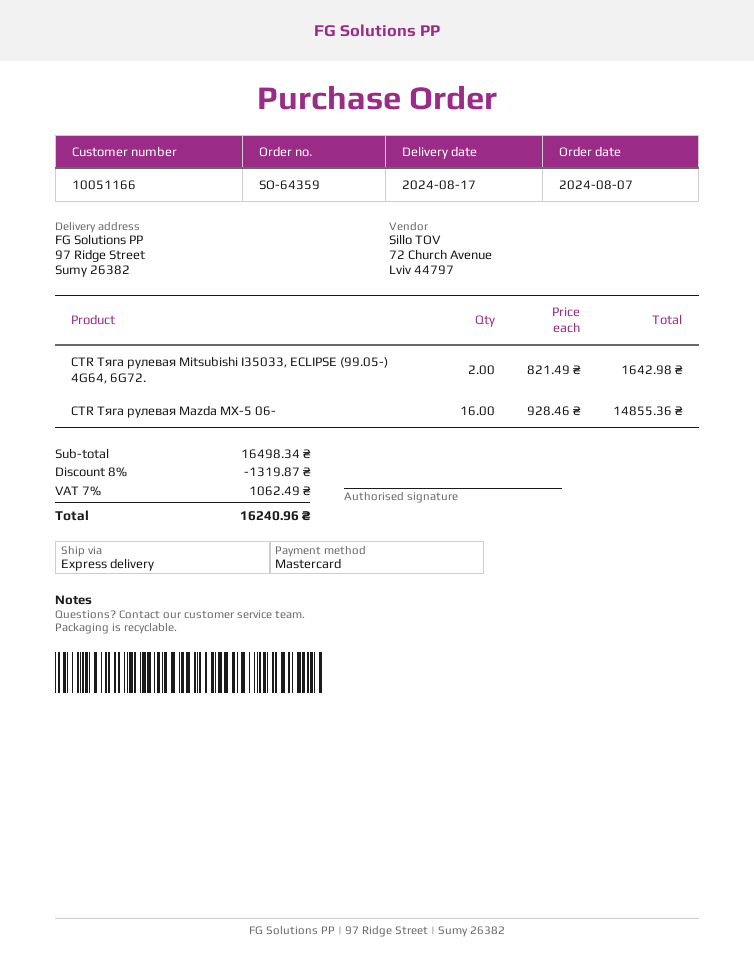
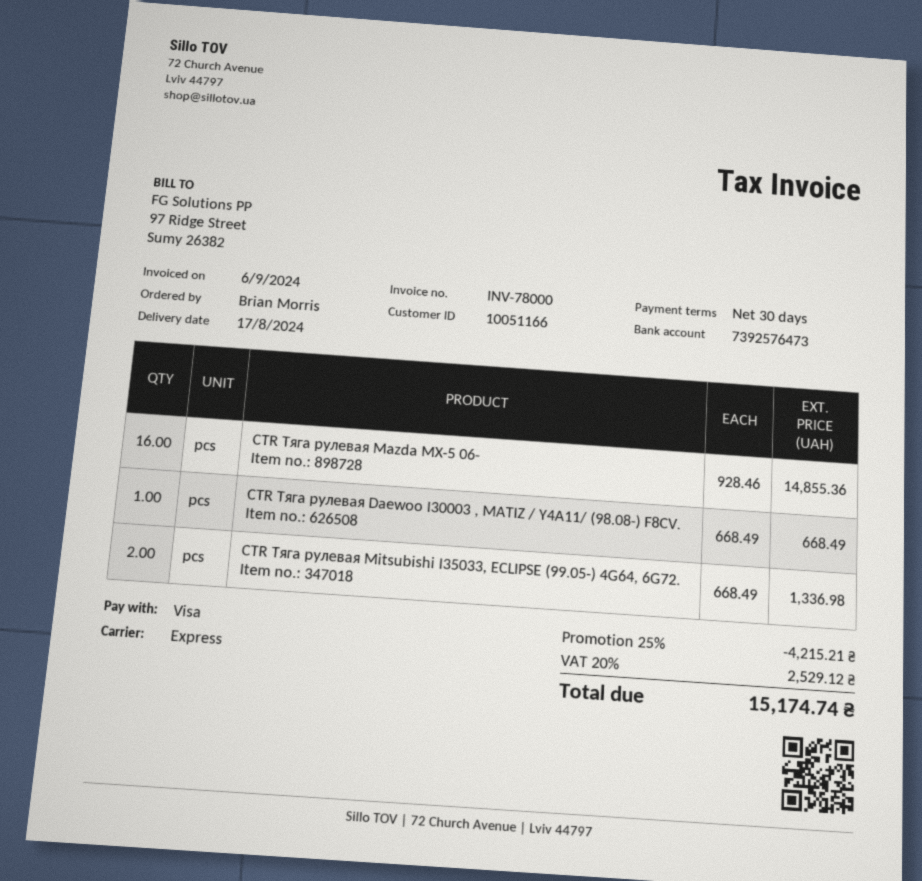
payment method: Mastercard -> Visa
CTR Тяга рулевая Mitsubishi I35033, ECLIPSE (99.05-) 4G64, 6G72.: 2 x 821.49 = 1642.98 -> 2 x 668.49 = 1336.98
CTR Тяга рулевая Daewoo I30003 , MATIZ / Y4A11/ (98.08-) F8CV.: none -> 1 x 668.49 = 668.49
discount: 8% = 1319.87 -> 25% = 4215.21
tax: 7% = 1062.49 -> 20% = 2529.12
total: 16240.96 -> 15174.74

